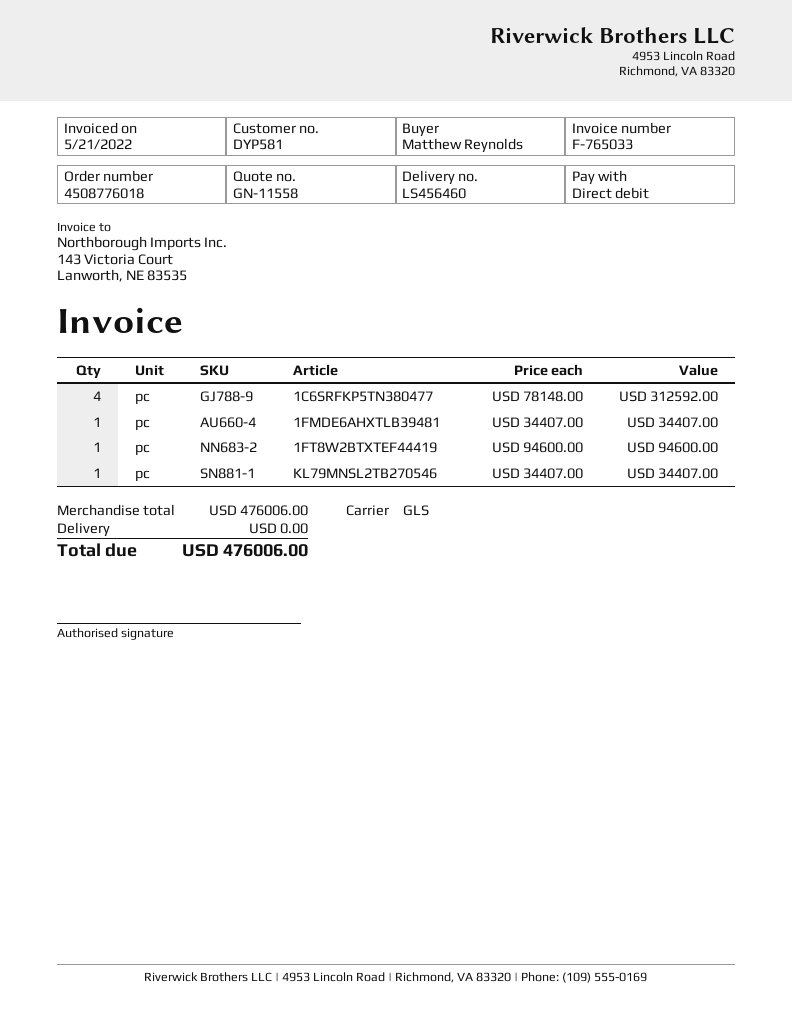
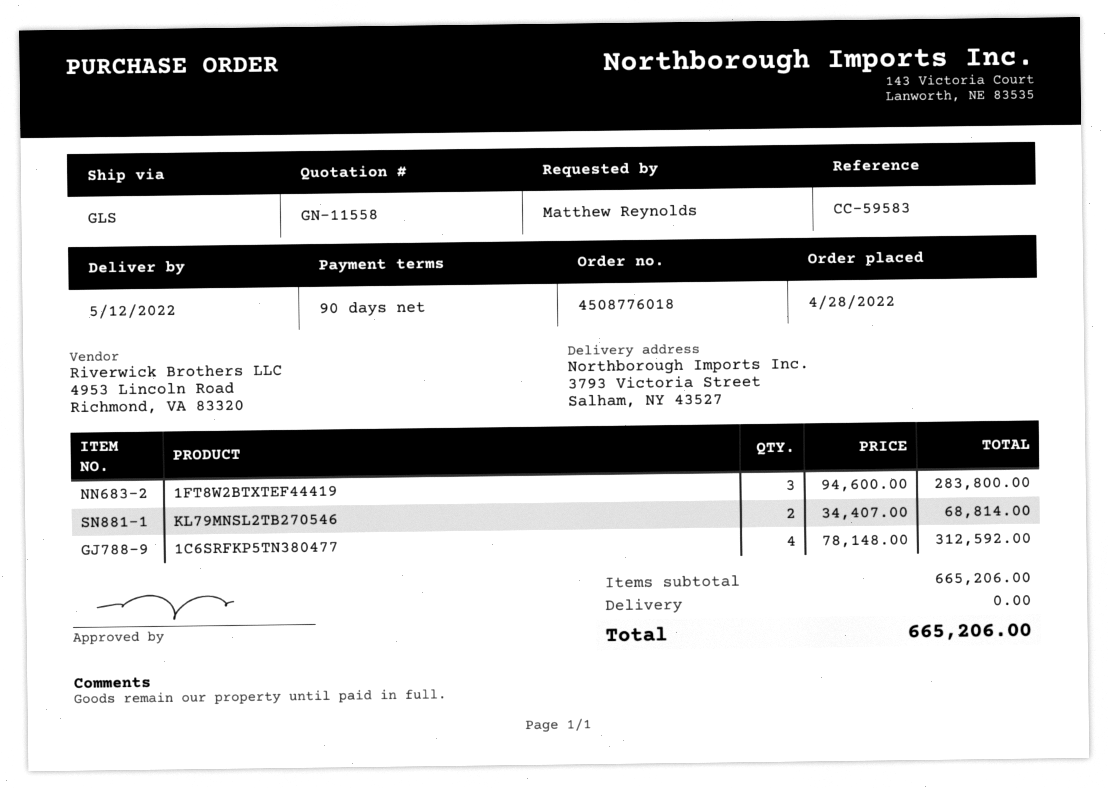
1FMDE6AHXTLB39481: 1 x 34407.00 = 34407.00 -> none
1FT8W2BTXTEF44419: 1 x 94600.00 = 94600.00 -> 3 x 94600.00 = 283800.00
KL79MNSL2TB270546: 1 x 34407.00 = 34407.00 -> 2 x 34407.00 = 68814.00
subtotal: 476006.00 -> 665206.00
total: 476006.00 -> 665206.00

